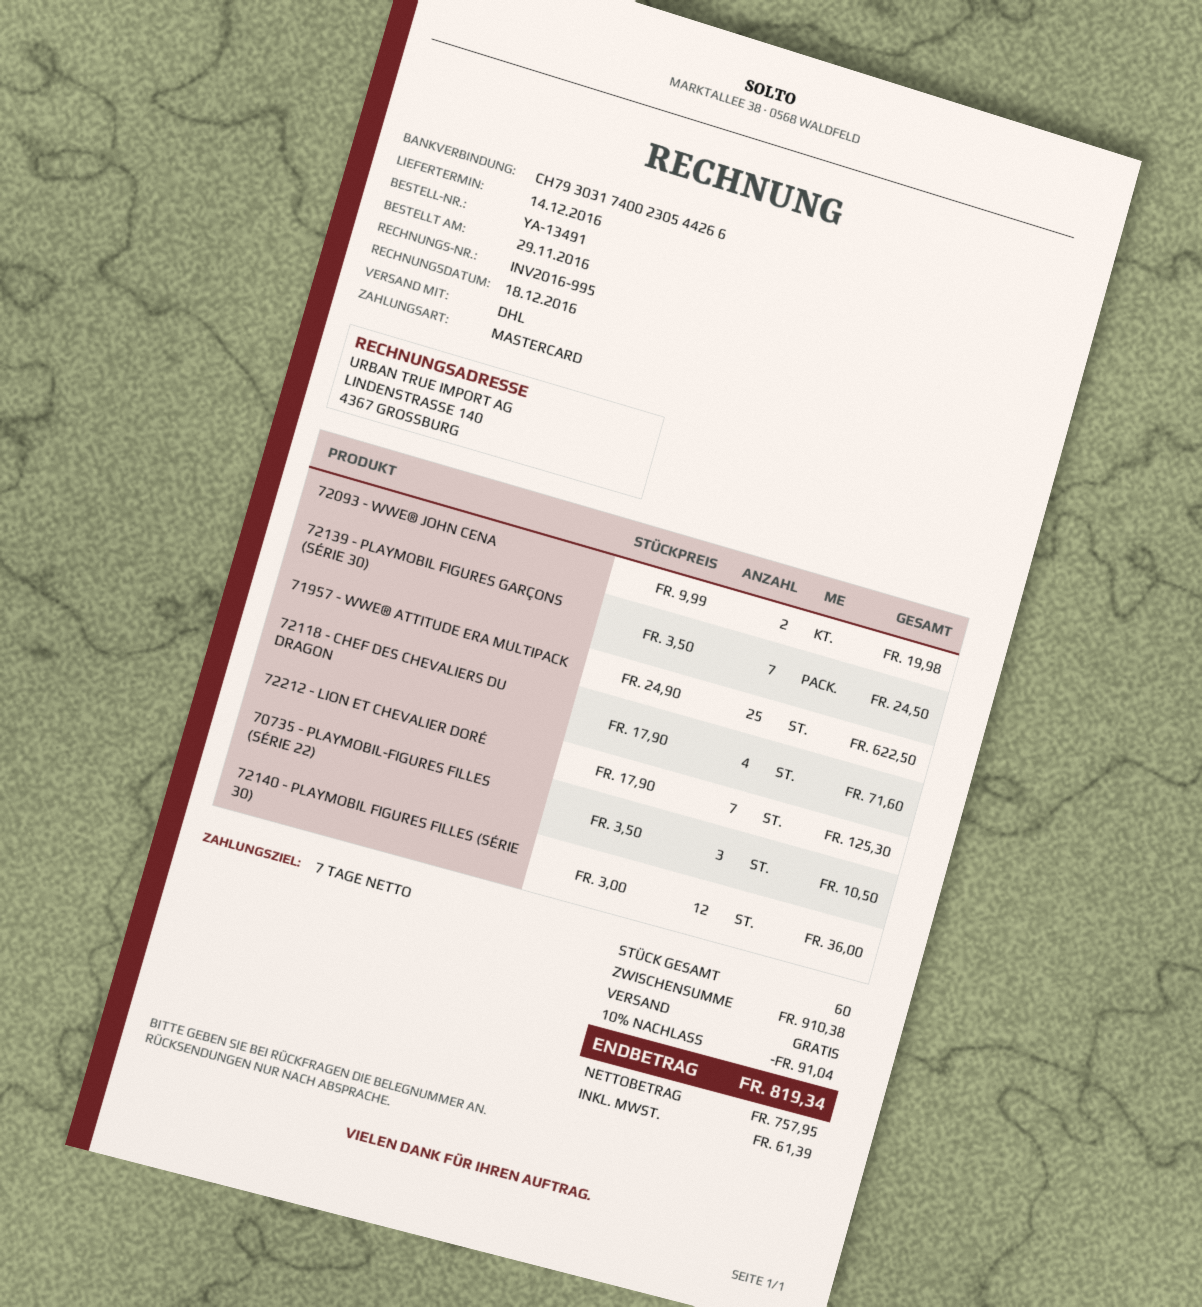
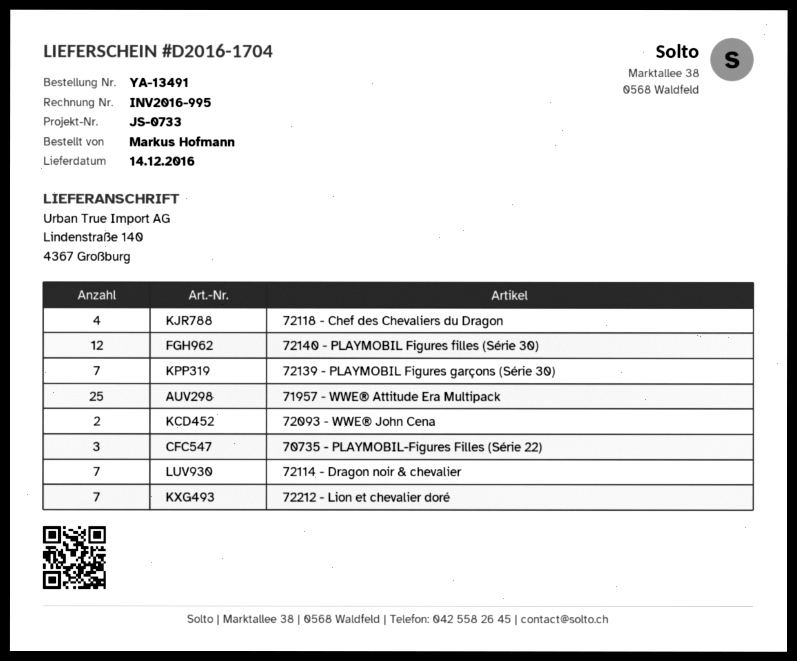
72114 - Dragon noir & chevalier: none -> 7

